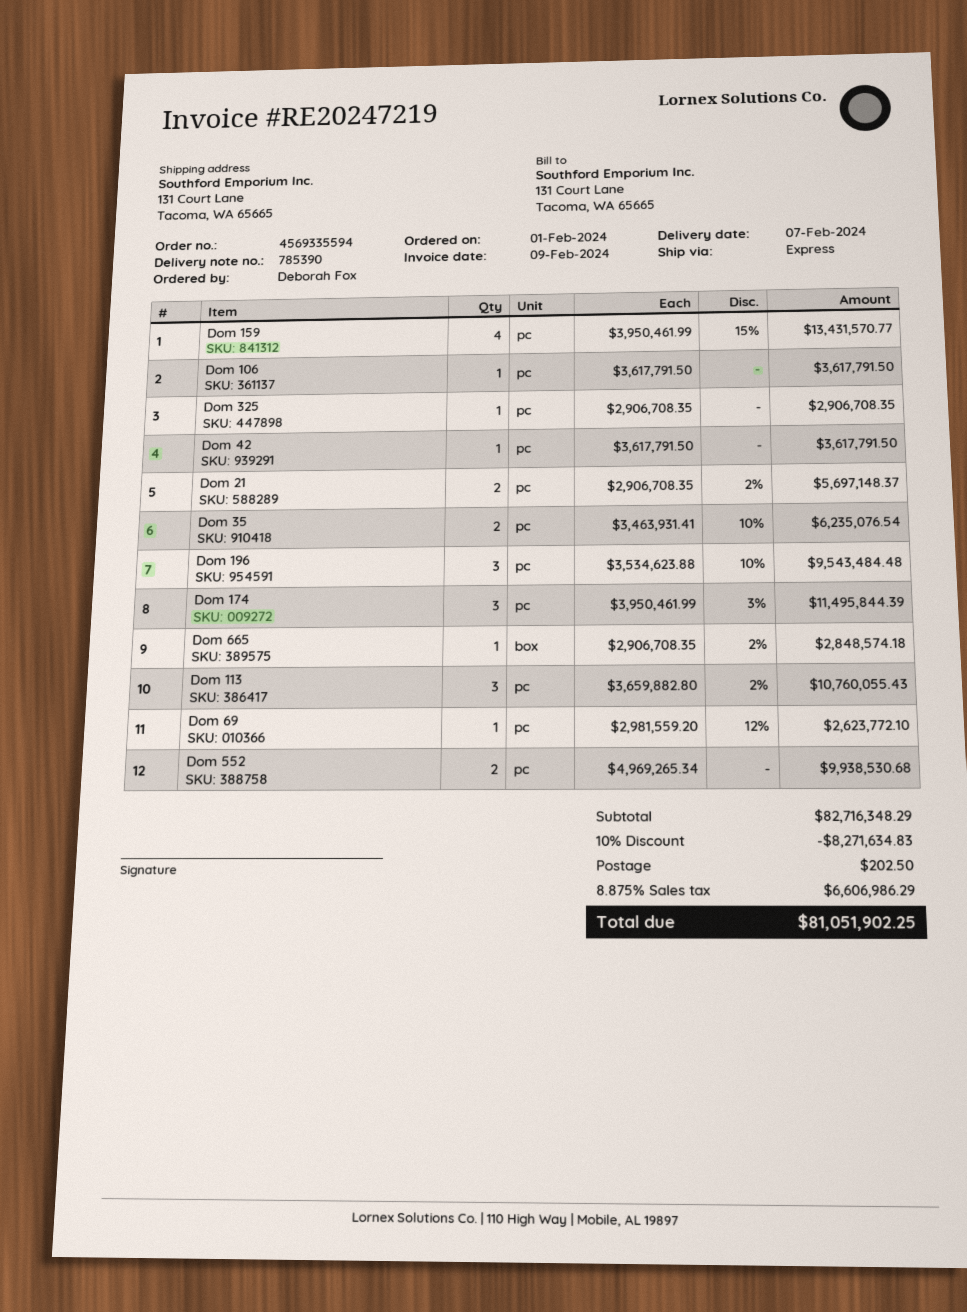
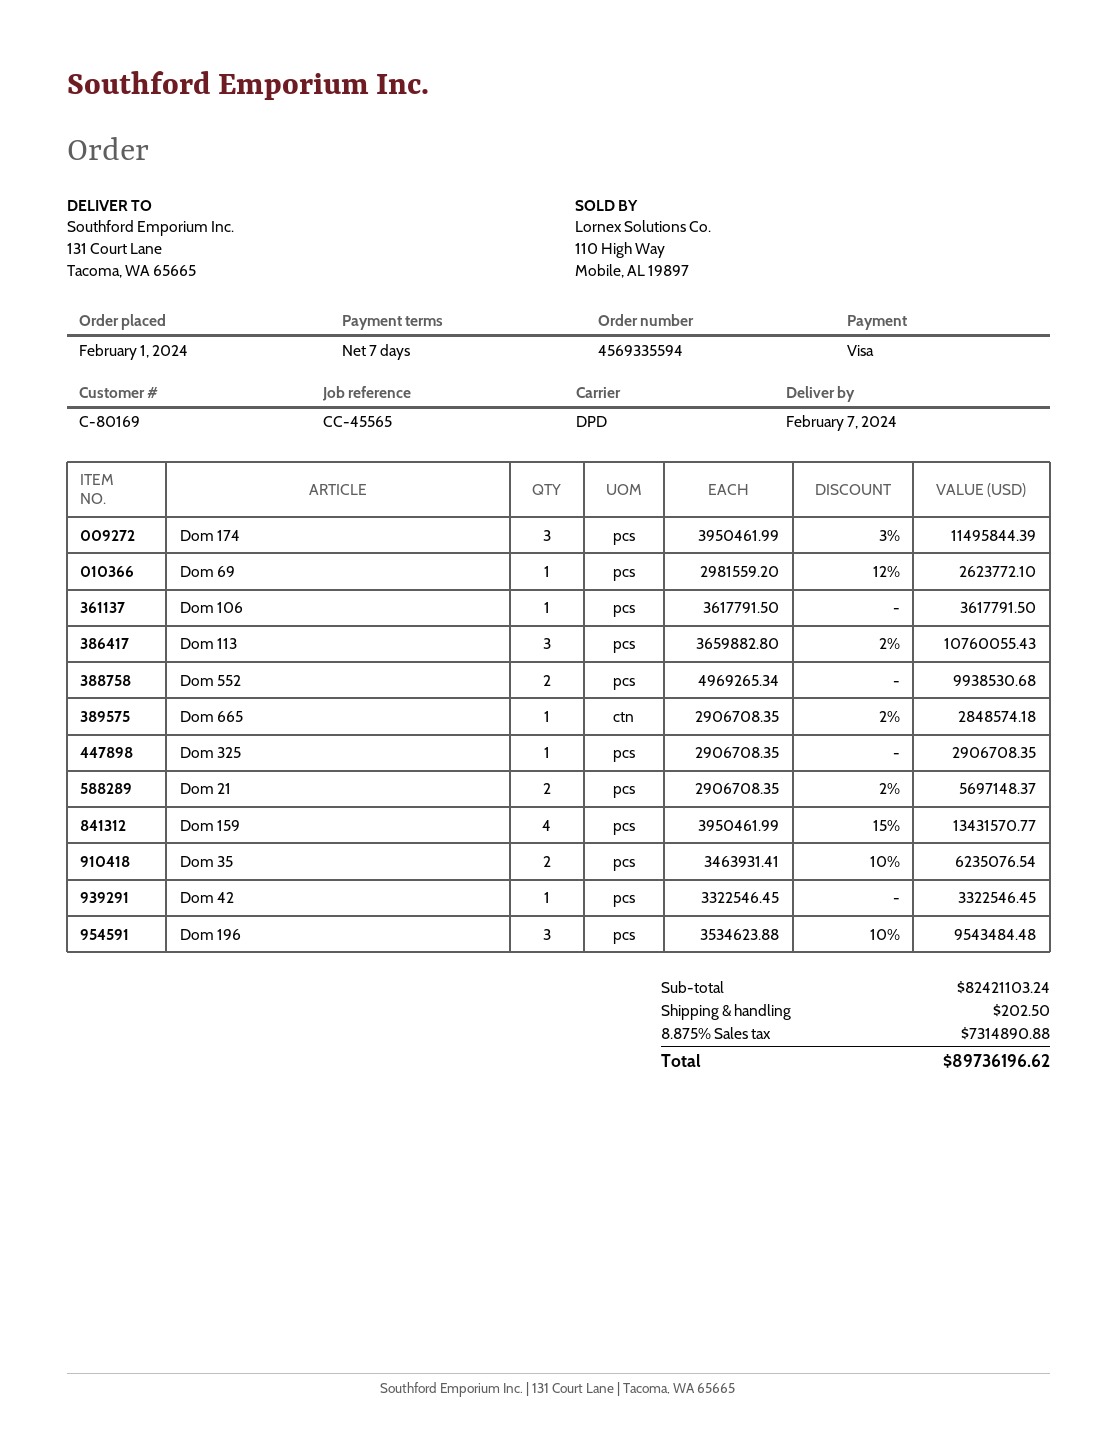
shipping method: express -> DPD
Dom 42: 1 x 3617791.50 = 3617791.50 -> 1 x 3322546.45 = 3322546.45
subtotal: 82716348.29 -> 82421103.24
discount: 10% = 8271634.83 -> none
tax: 8.875% = 6606986.29 -> 8.875% = 7314890.88
total: 81051902.25 -> 89736196.62

